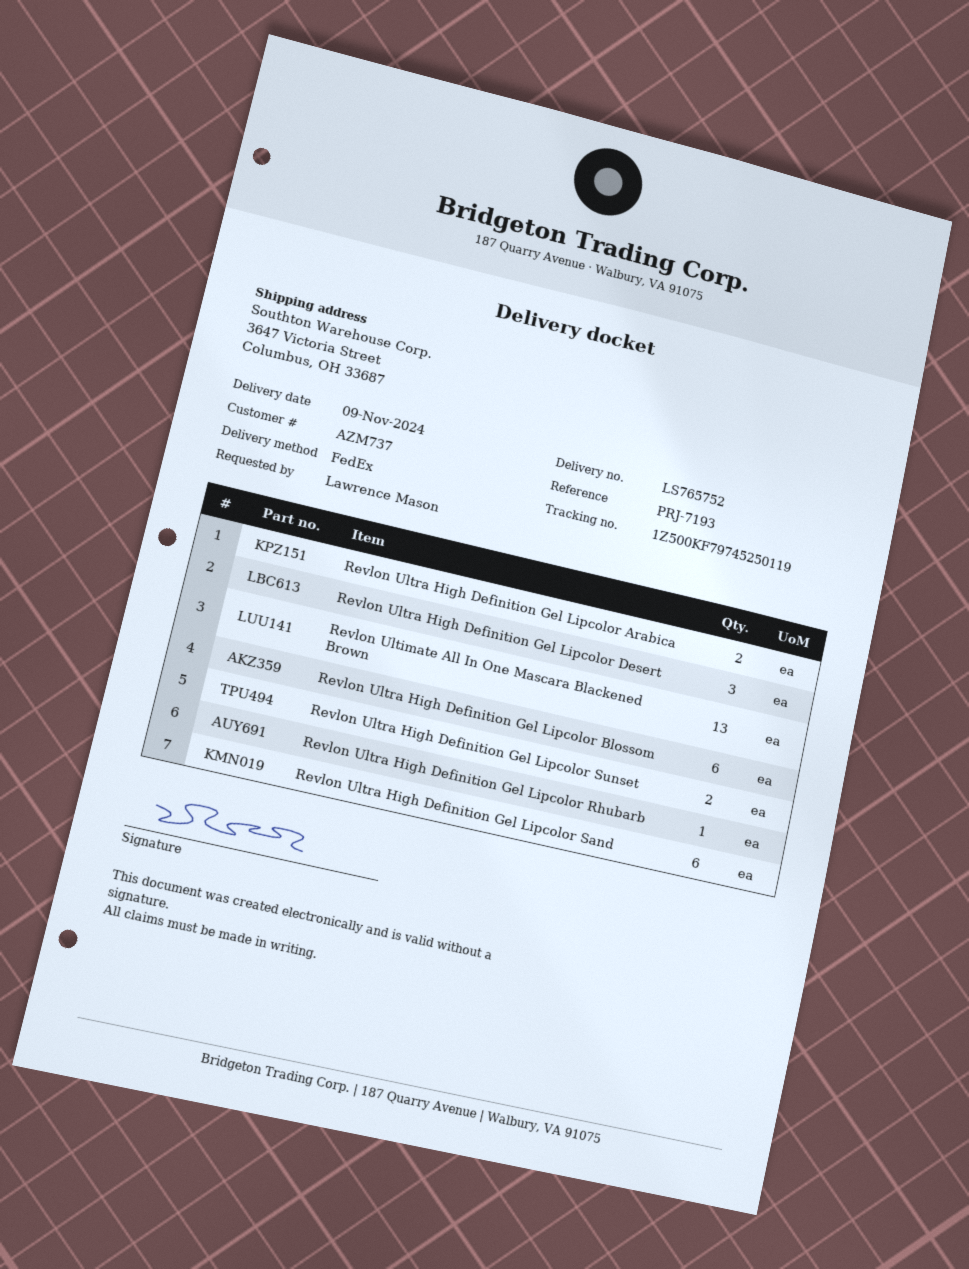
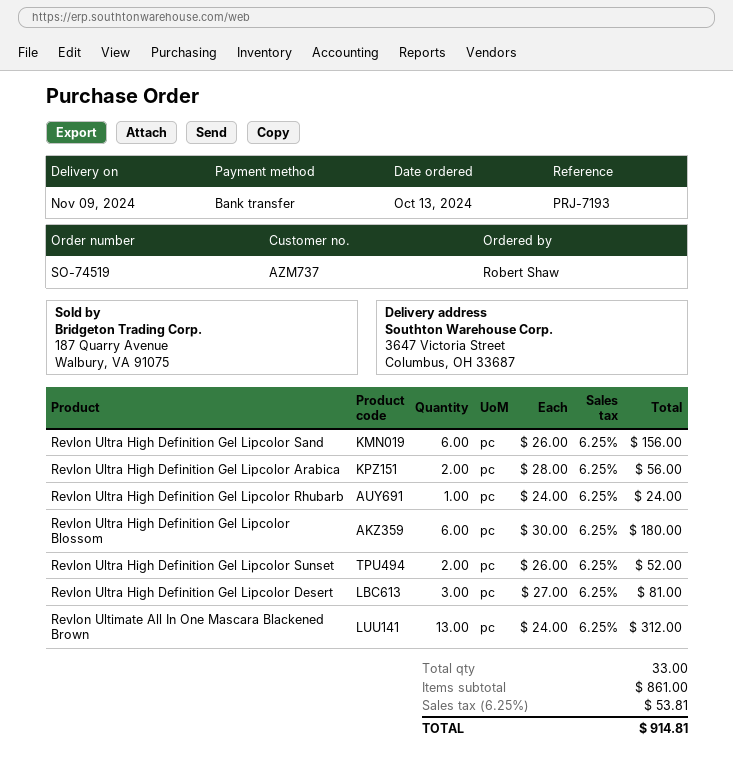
ordered by: Lawrence Mason -> Robert Shaw

